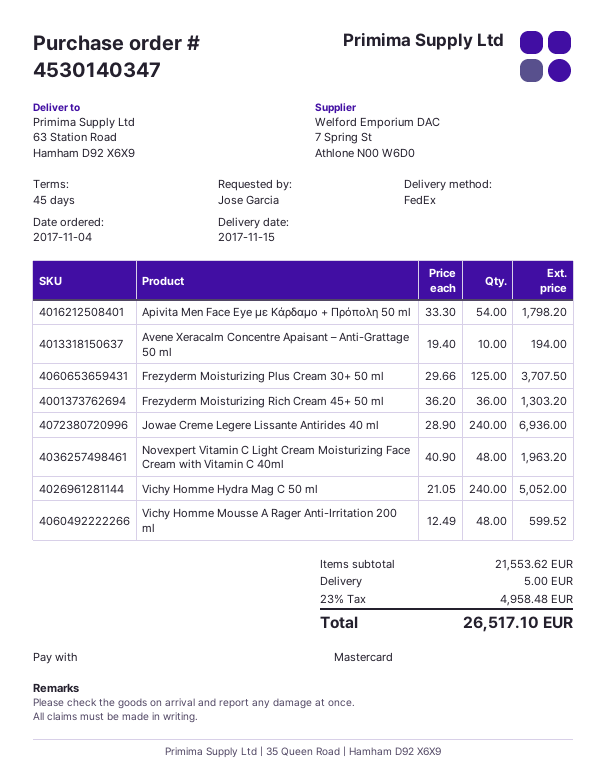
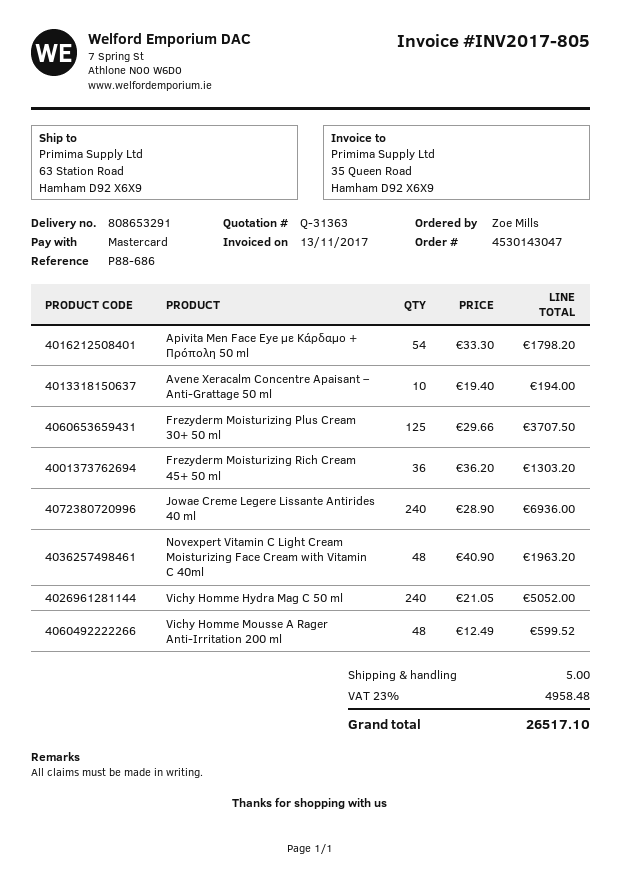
order number: 4530140347 -> 4530143047
ordered by: Jose Garcia -> Zoe Mills

